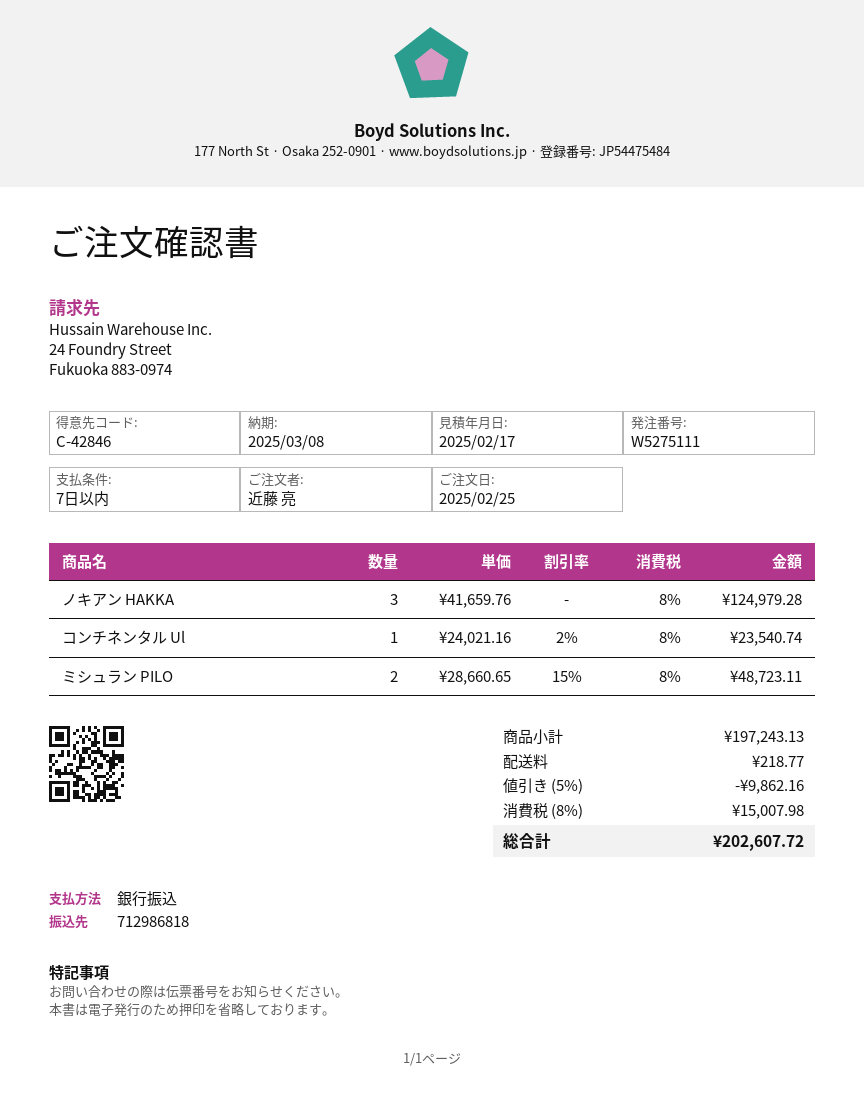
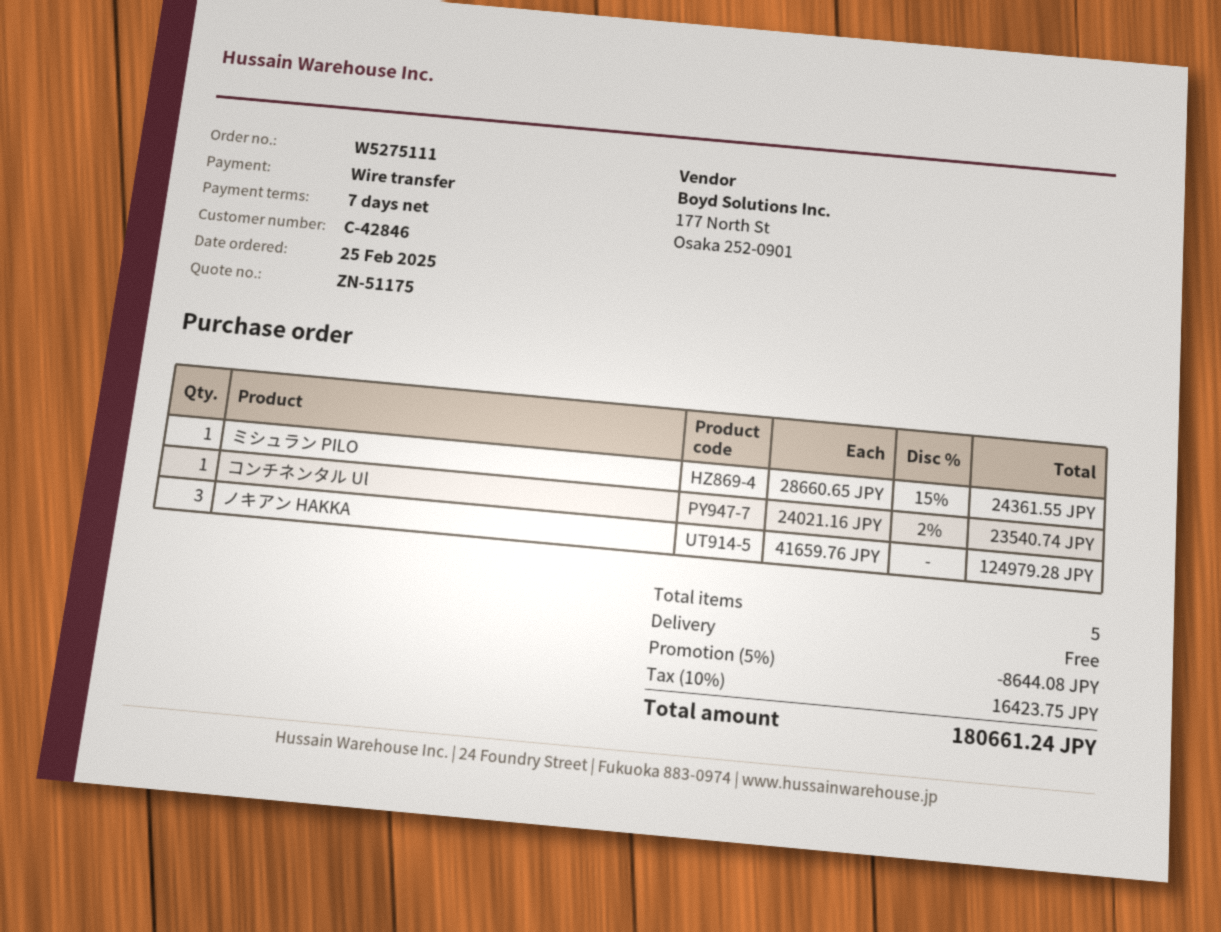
ミシュラン PILO: 2 x 28660.65 - 15% = 48723.11 -> 1 x 28660.65 - 15% = 24361.55
discount: 5% = 9862.16 -> 5% = 8644.08
shipping: 218.77 -> 0.00
tax: 8% = 15007.98 -> 10% = 16423.75
total: 202607.72 -> 180661.24

